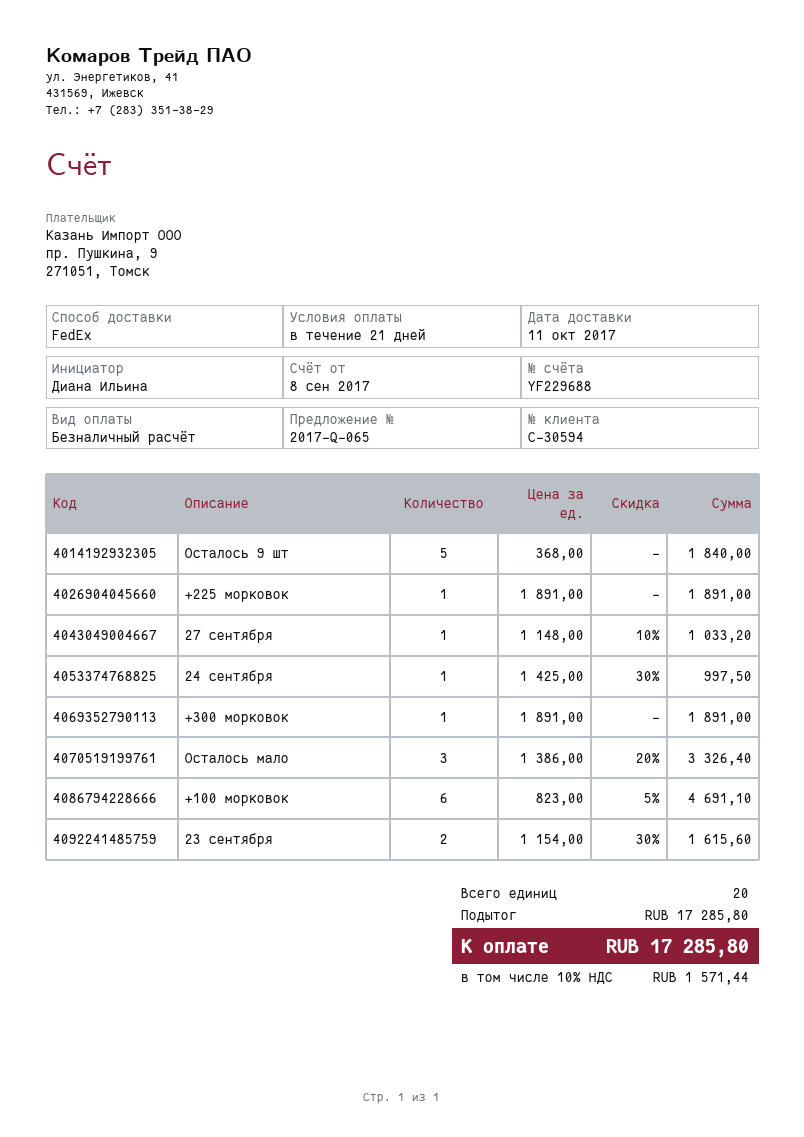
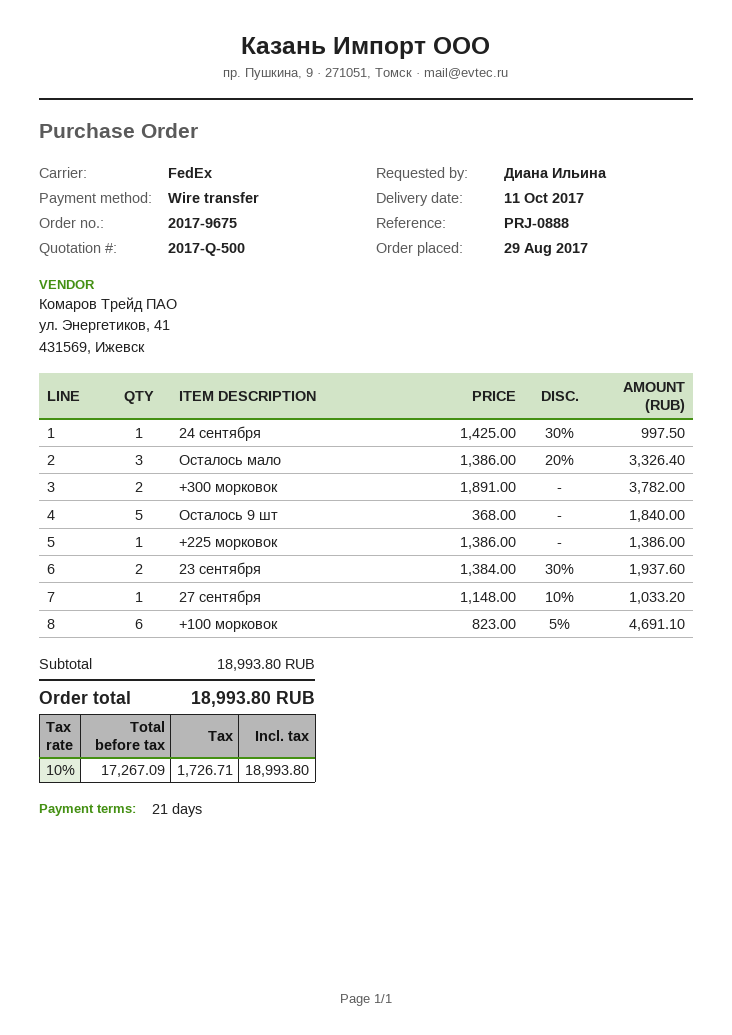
quote number: 2017-Q-065 -> 2017-Q-500
+225 морковок: 1 x 1891.00 = 1891.00 -> 1 x 1386.00 = 1386.00
+300 морковок: 1 x 1891.00 = 1891.00 -> 2 x 1891.00 = 3782.00
23 сентября: 2 x 1154.00 - 30% = 1615.60 -> 2 x 1384.00 - 30% = 1937.60
subtotal: 17285.80 -> 18993.80
tax: 10% = 1571.44 -> 10% = 1726.71
total: 17285.80 -> 18993.80

